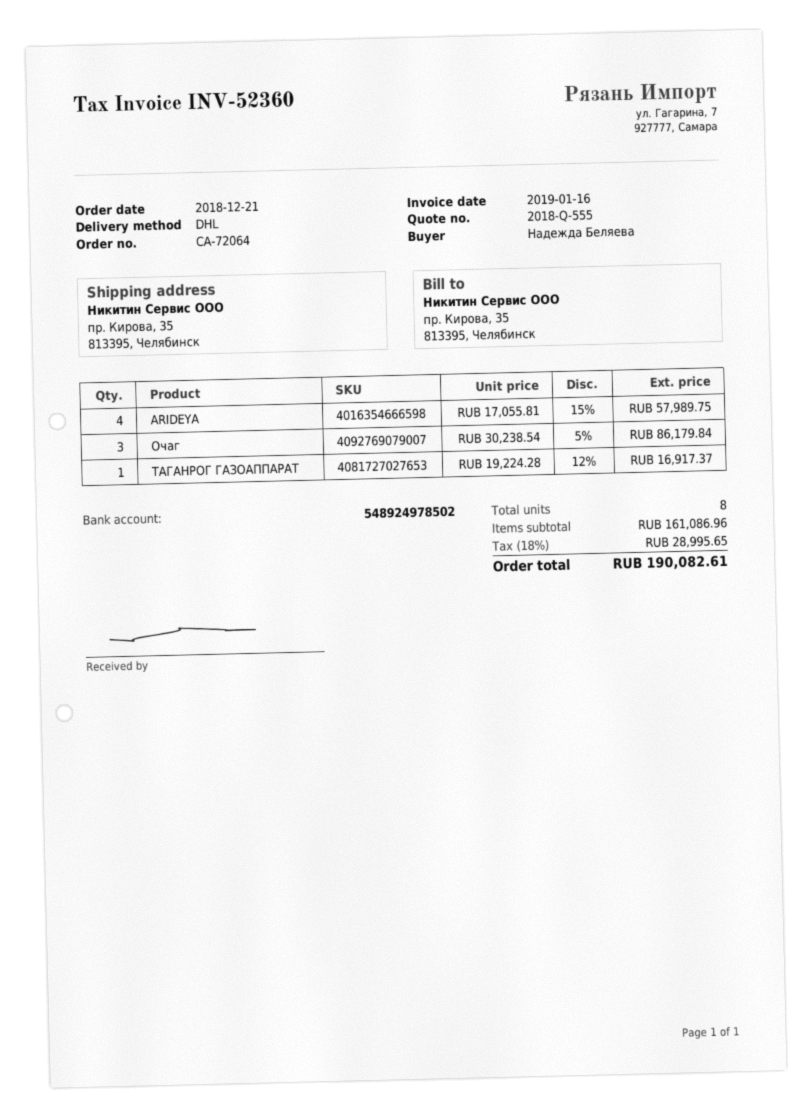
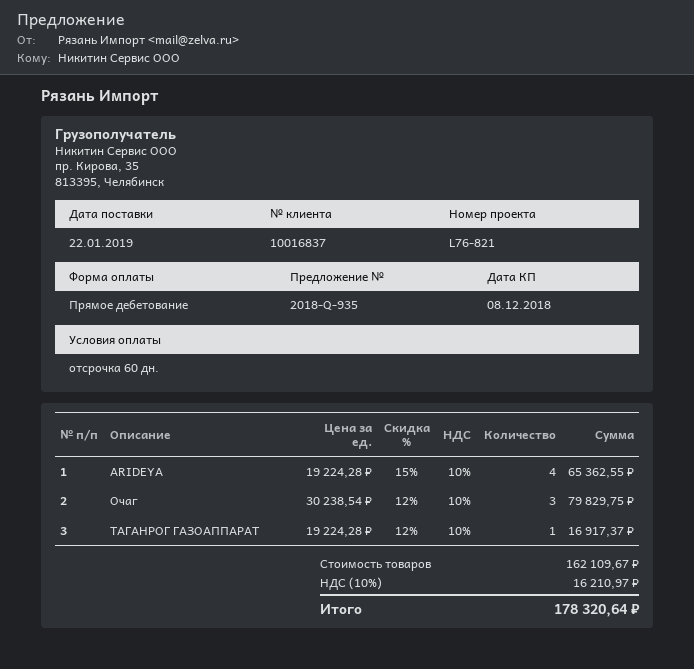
quote number: 2018-Q-555 -> 2018-Q-935
ARIDEYA: 4 x 17055.81 - 15% = 57989.75 -> 4 x 19224.28 - 15% = 65362.55
Очаг: 3 x 30238.54 - 5% = 86179.84 -> 3 x 30238.54 - 12% = 79829.75
subtotal: 161086.96 -> 162109.67
tax: 18% = 28995.65 -> 10% = 16210.97
total: 190082.61 -> 178320.64

